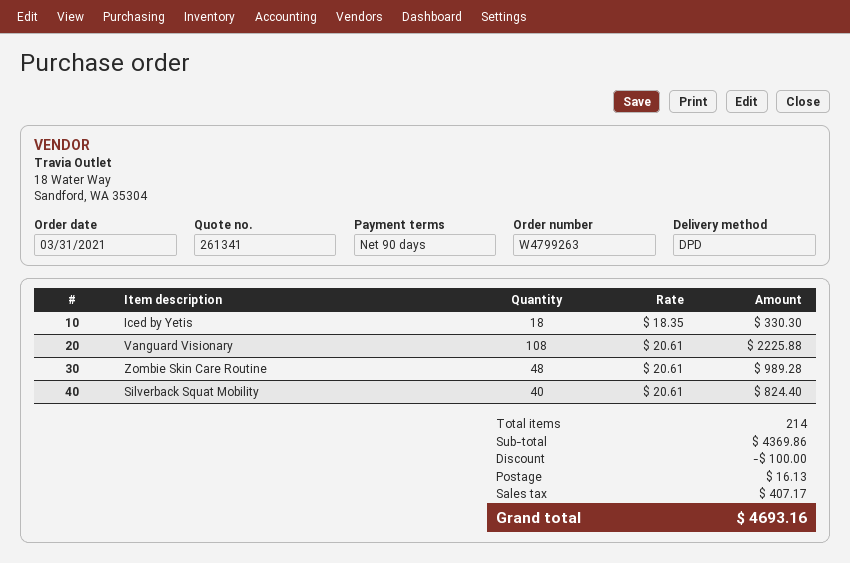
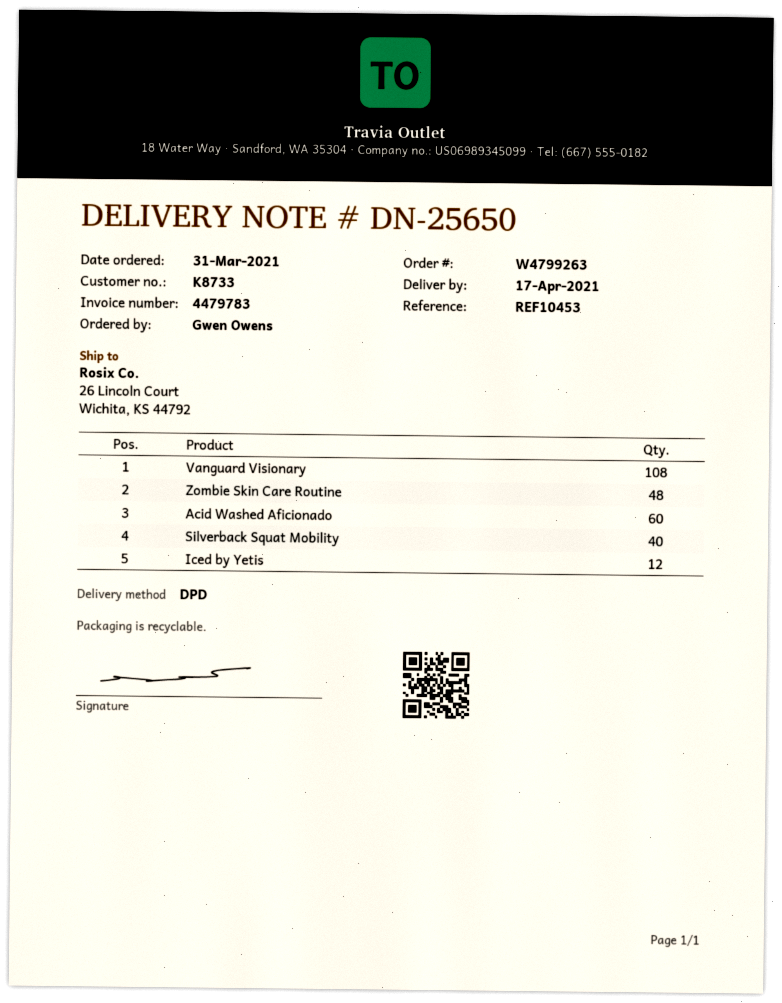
Iced by Yetis: 18 -> 12
Acid Washed Aficionado: none -> 60

